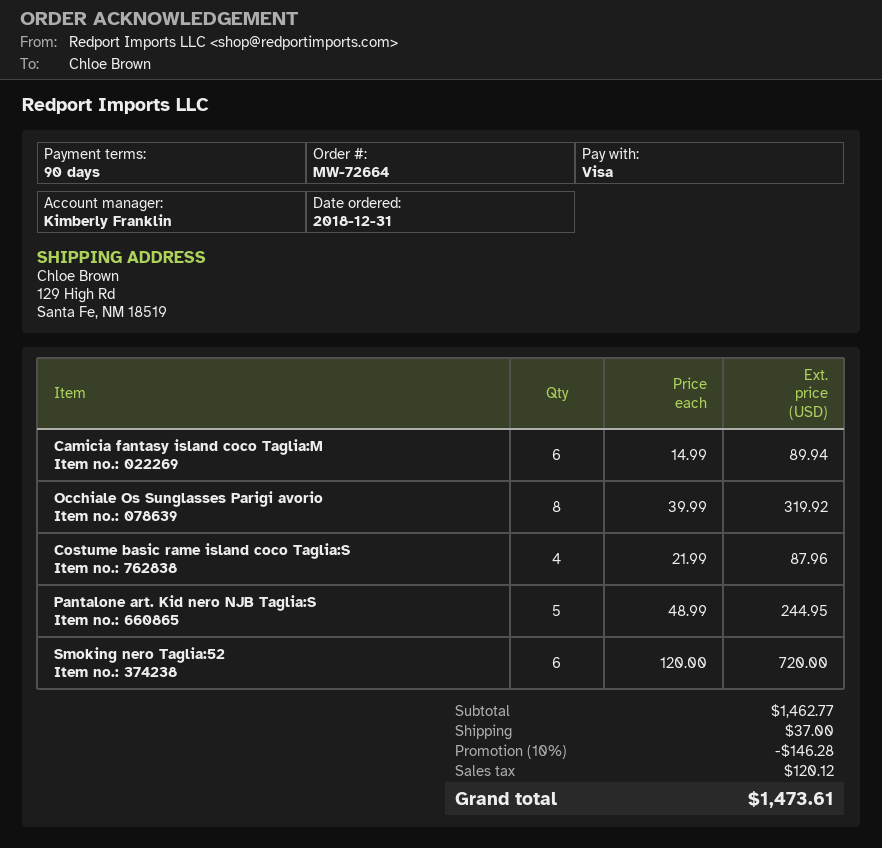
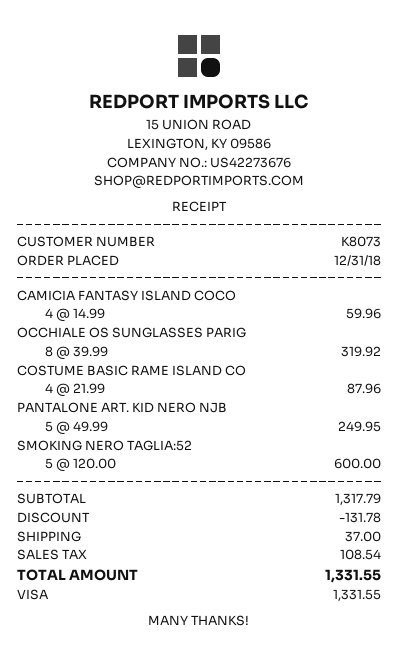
Camicia fantasy island coco Taglia:M: 6 x 14.99 = 89.94 -> 4 x 14.99 = 59.96
Pantalone art. Kid nero NJB Taglia:S: 5 x 48.99 = 244.95 -> 5 x 49.99 = 249.95
Smoking nero Taglia:52: 6 x 120.00 = 720.00 -> 5 x 120.00 = 600.00
subtotal: 1462.77 -> 1317.79
discount: 146.28 -> 131.78
tax: 120.12 -> 108.54
total: 1473.61 -> 1331.55

